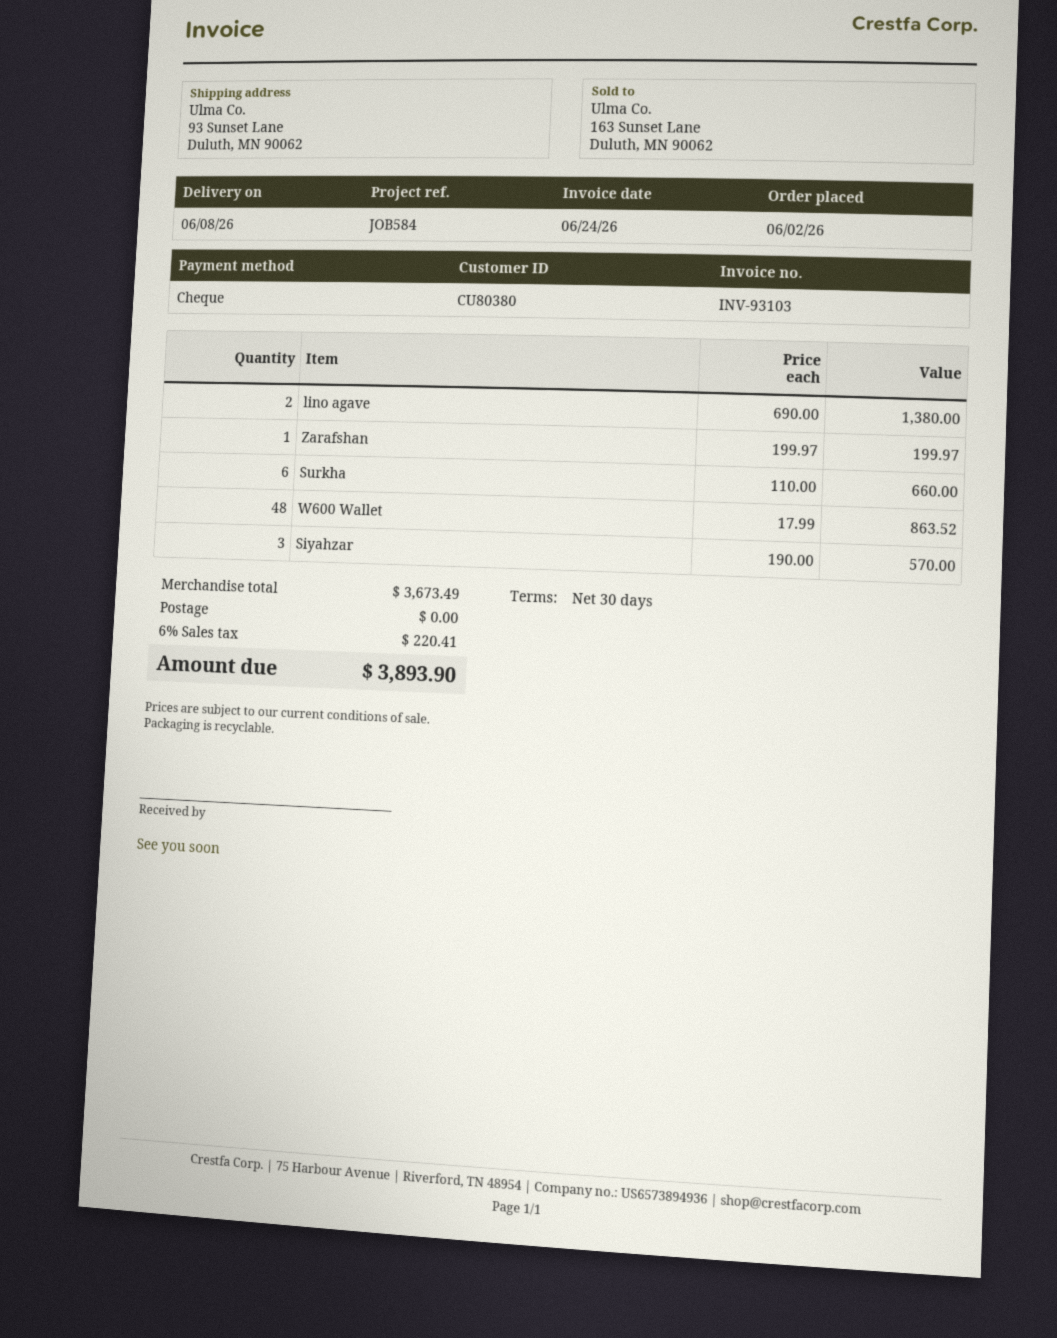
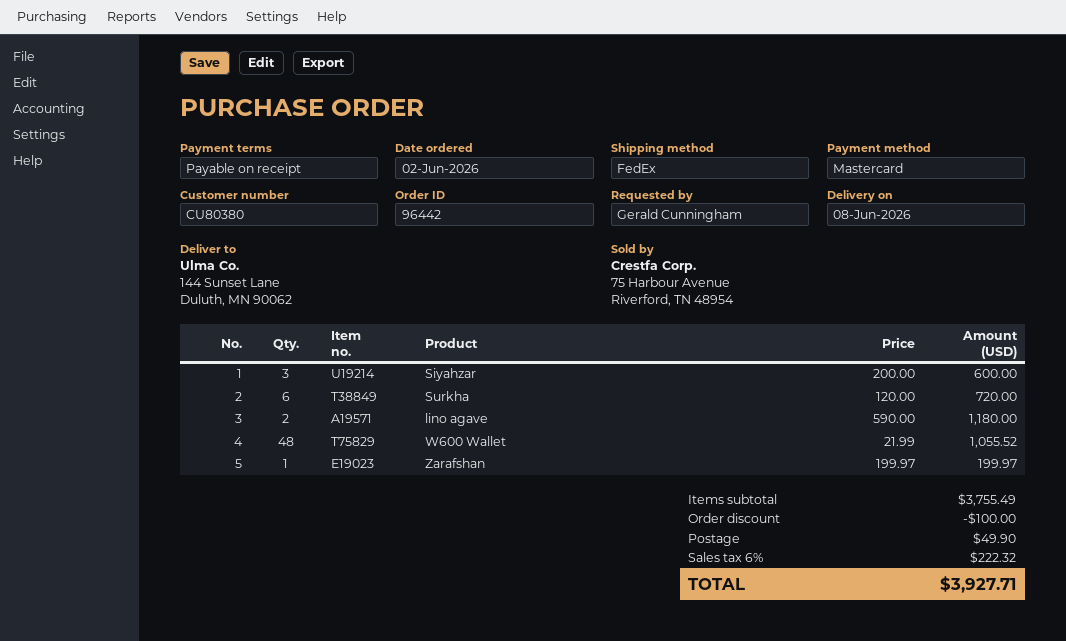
payment terms: 30 days -> on receipt
payment method: cheque -> Mastercard
ship to: 93 Sunset Lane, Duluth, MN 90062 -> 144 Sunset Lane, Duluth, MN 90062
lino agave: 2 x 690.00 = 1380.00 -> 2 x 590.00 = 1180.00
Surkha: 6 x 110.00 = 660.00 -> 6 x 120.00 = 720.00
W600 Wallet: 48 x 17.99 = 863.52 -> 48 x 21.99 = 1055.52
Siyahzar: 3 x 190.00 = 570.00 -> 3 x 200.00 = 600.00
subtotal: 3673.49 -> 3755.49
discount: none -> 100.00
shipping: 0.00 -> 49.90
tax: 6% = 220.41 -> 6% = 222.32
total: 3893.90 -> 3927.71

